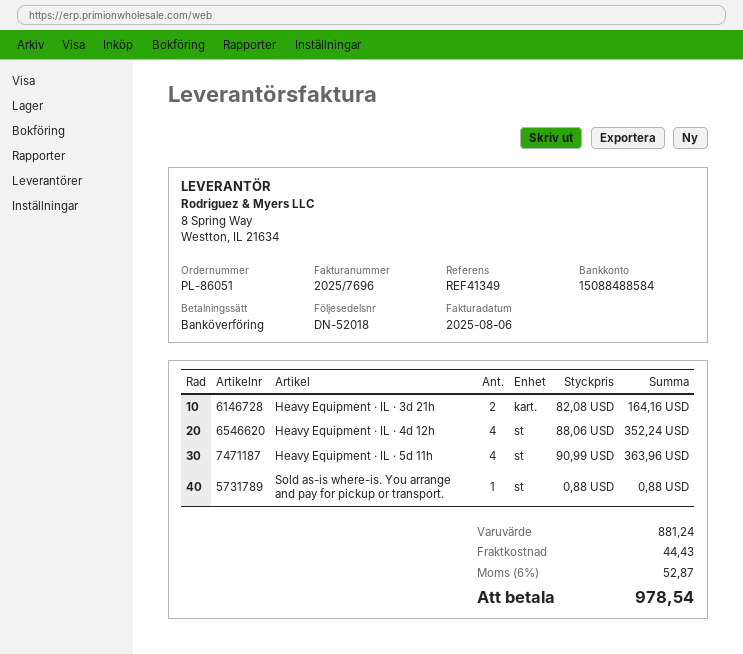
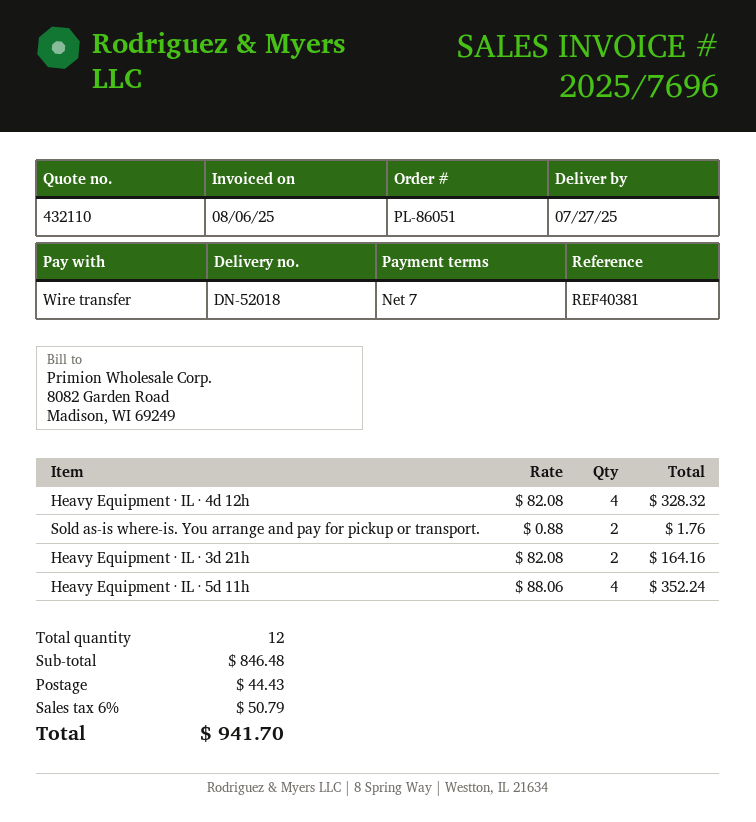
reference: REF41349 -> REF40381
Heavy Equipment · IL · 4d 12h: 4 x 88.06 = 352.24 -> 4 x 82.08 = 328.32
Heavy Equipment · IL · 5d 11h: 4 x 90.99 = 363.96 -> 4 x 88.06 = 352.24
Sold as-is where-is. You arrange and pay for pickup or transport.: 1 x 0.88 = 0.88 -> 2 x 0.88 = 1.76
subtotal: 881.24 -> 846.48
tax: 6% = 52.87 -> 6% = 50.79
total: 978.54 -> 941.70

